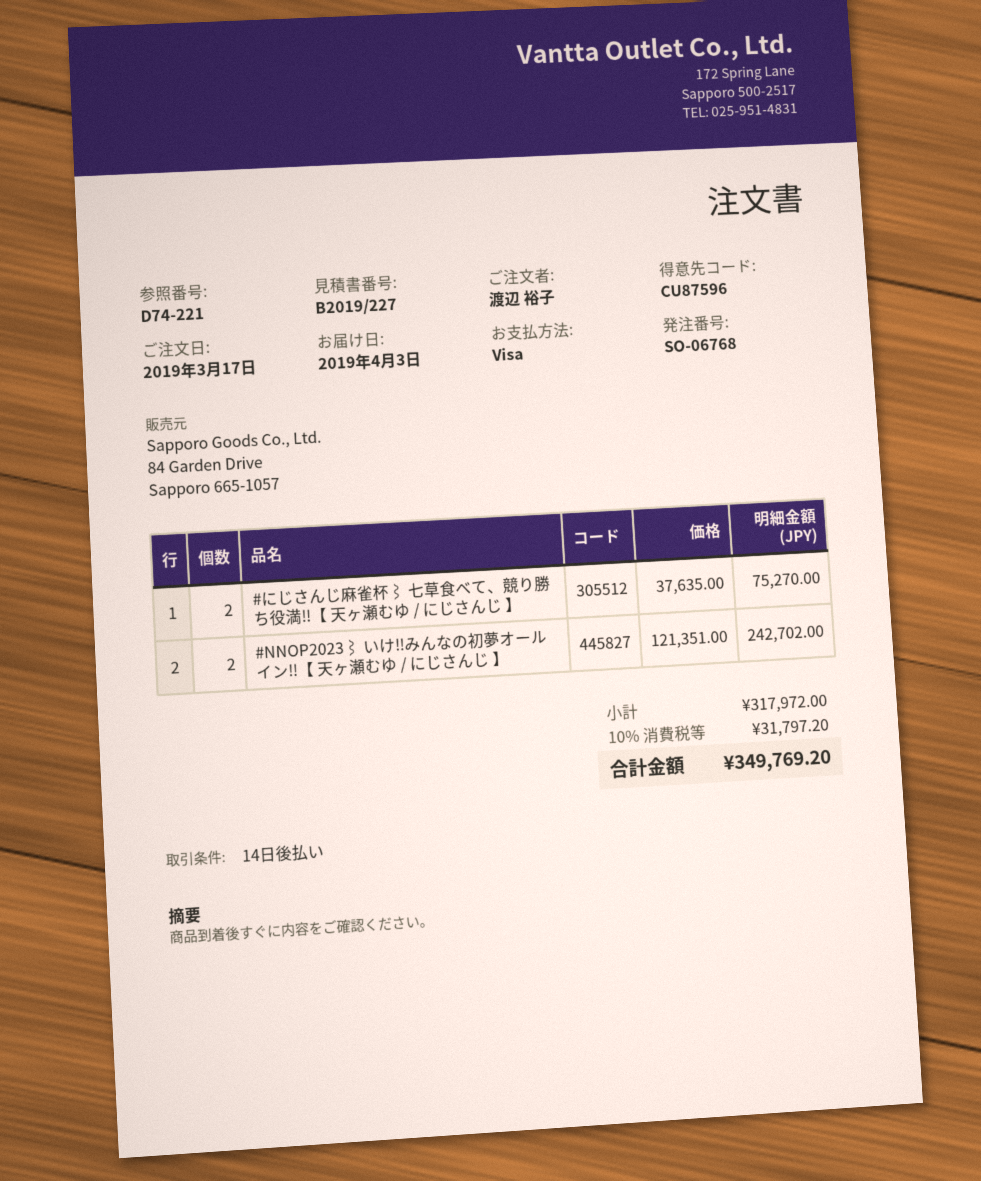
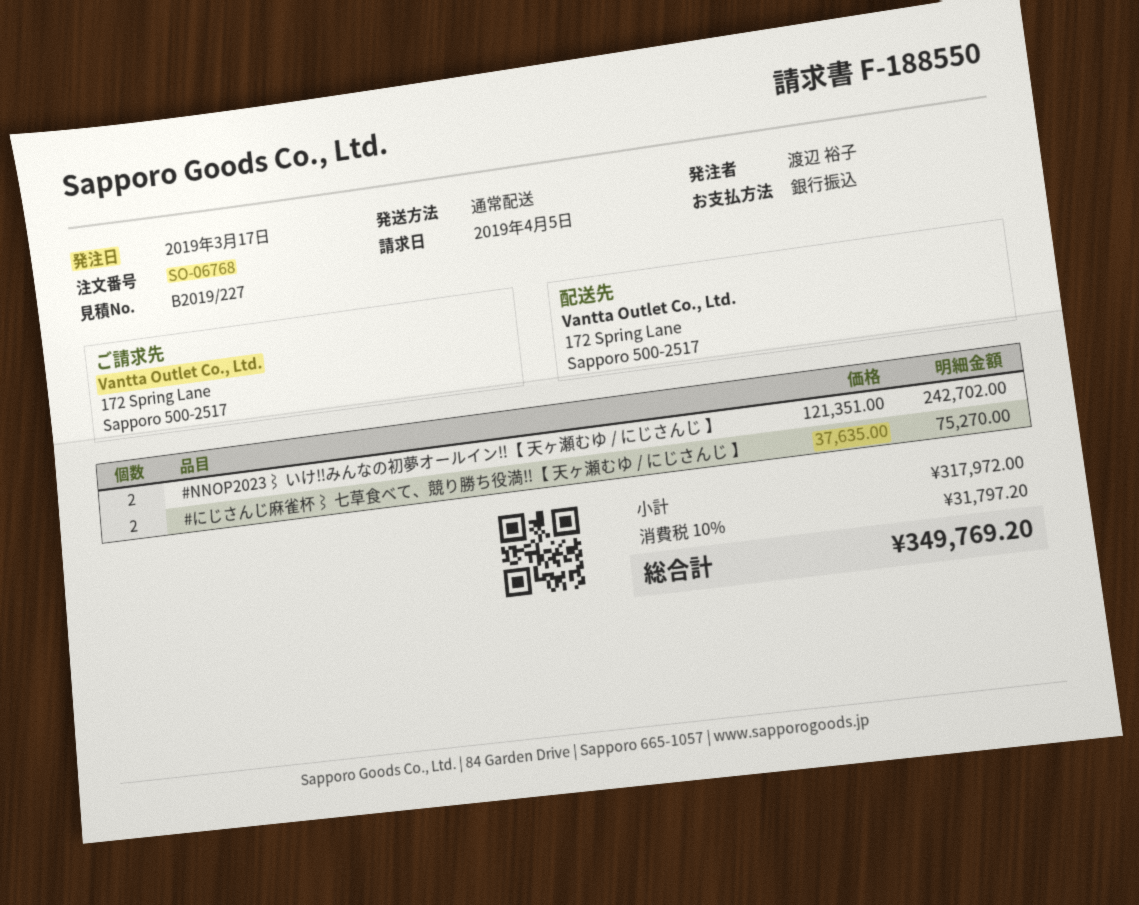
payment method: Visa -> bank transfer

